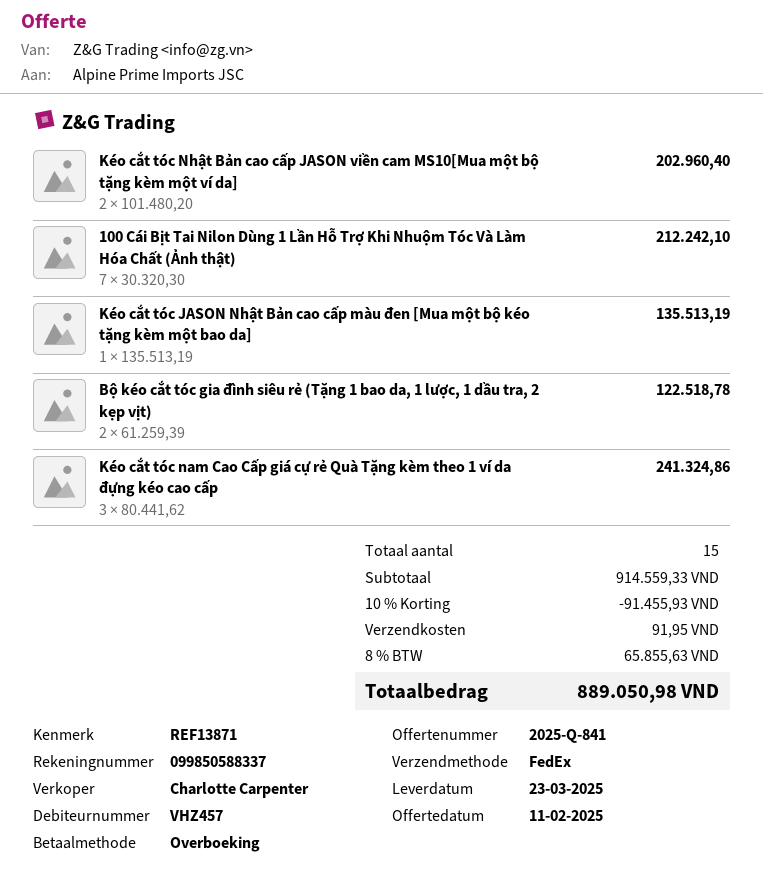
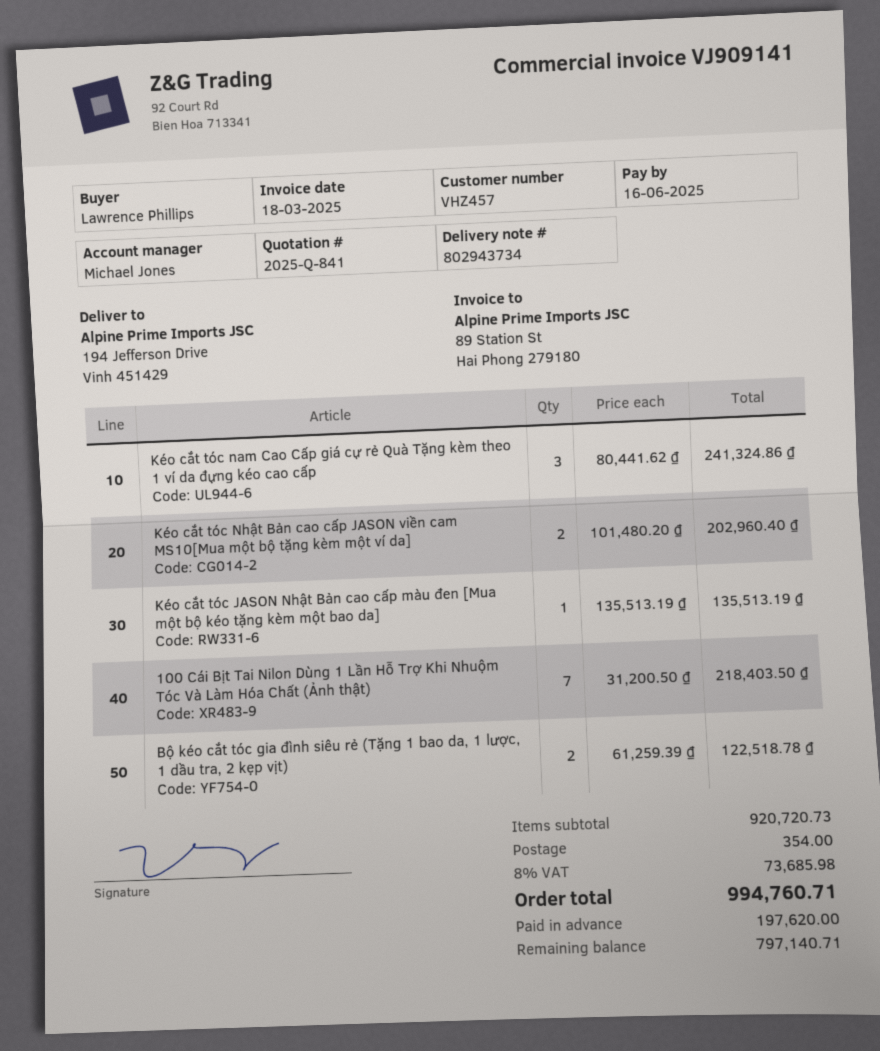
sales rep: Charlotte Carpenter -> Michael Jones
100 Cái Bịt Tai Nilon Dùng 1 Lần Hỗ Trợ Khi Nhuộm Tóc Và Làm Hóa Chất (Ảnh thật): 7 x 30320.30 = 212242.10 -> 7 x 31200.50 = 218403.50
subtotal: 914559.33 -> 920720.73
discount: 10% = 91455.93 -> none
shipping: 91.95 -> 354.00
tax: 8% = 65855.63 -> 8% = 73685.98
total: 889050.98 -> 994760.71

